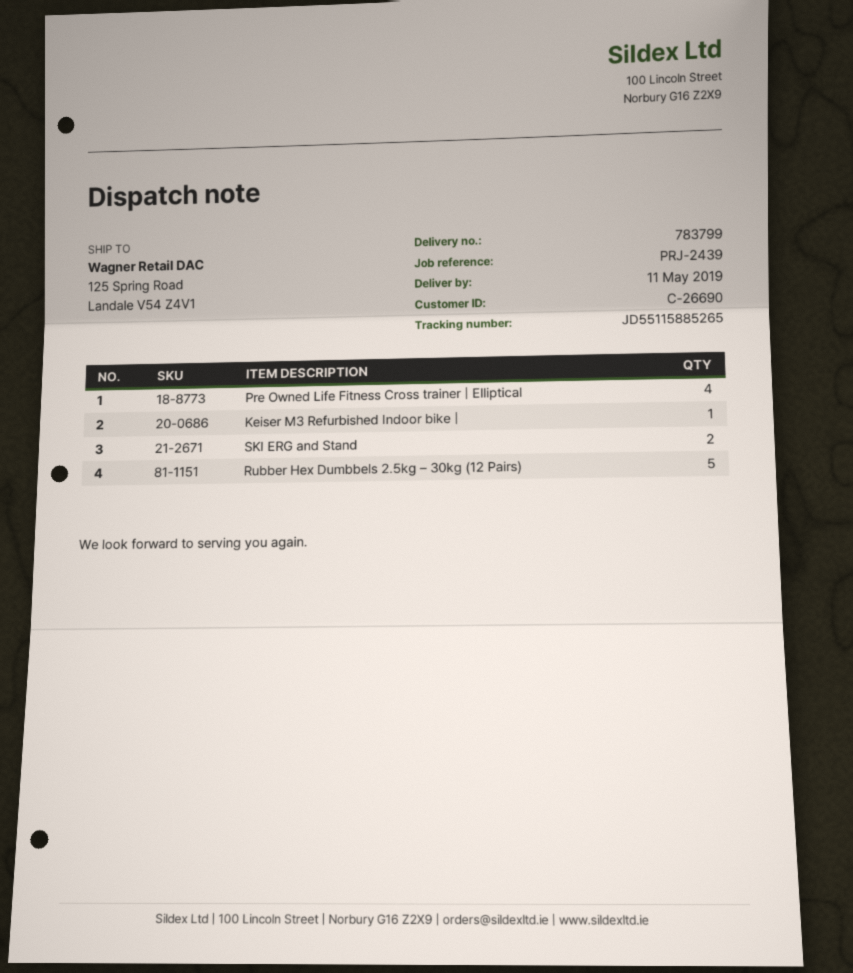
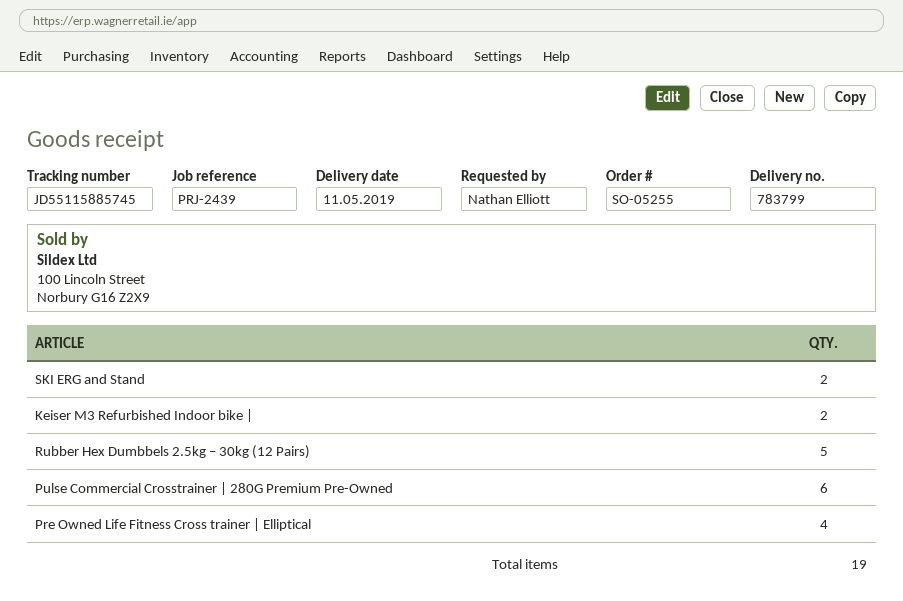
tracking number: JD55115885265 -> JD55115885745
Keiser M3 Refurbished Indoor bike |: 1 -> 2
Pulse Commercial Crosstrainer | 280G Premium Pre-Owned: none -> 6

